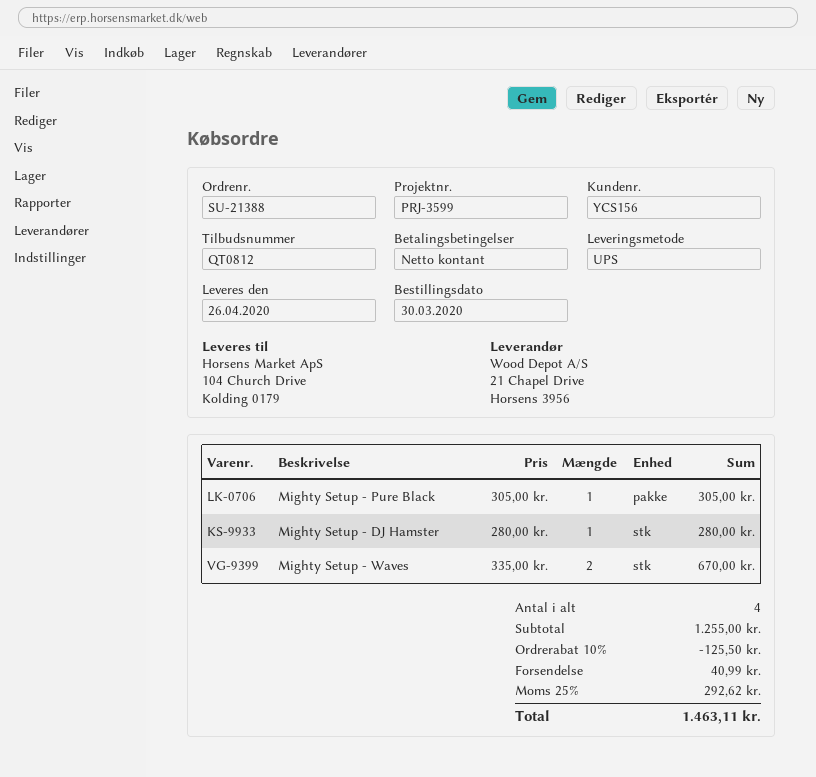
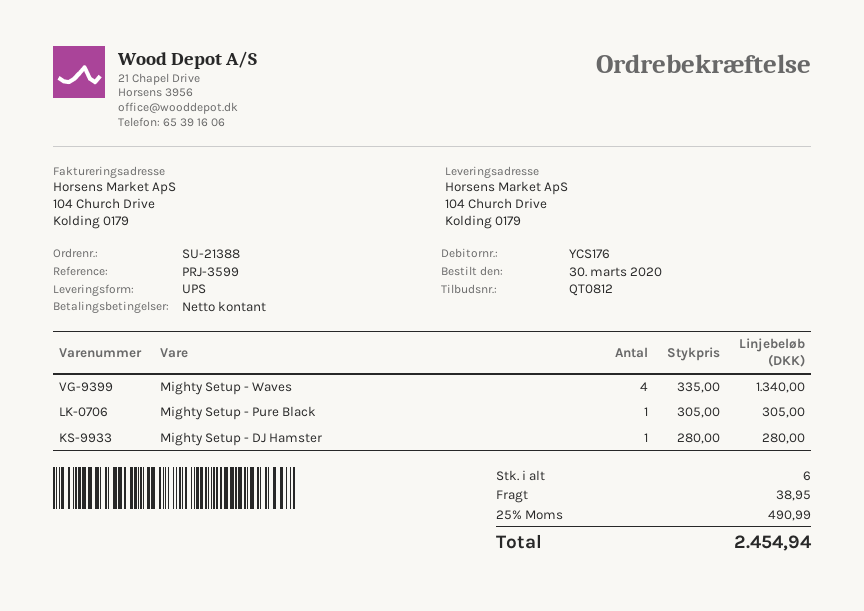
customer number: YCS156 -> YCS176
Mighty Setup - Waves: 2 x 335.00 = 670.00 -> 4 x 335.00 = 1340.00
total quantity: 4 -> 6
discount: 10% = 125.50 -> none
shipping: 40.99 -> 38.95
tax: 25% = 292.62 -> 25% = 490.99
total: 1463.11 -> 2454.94

